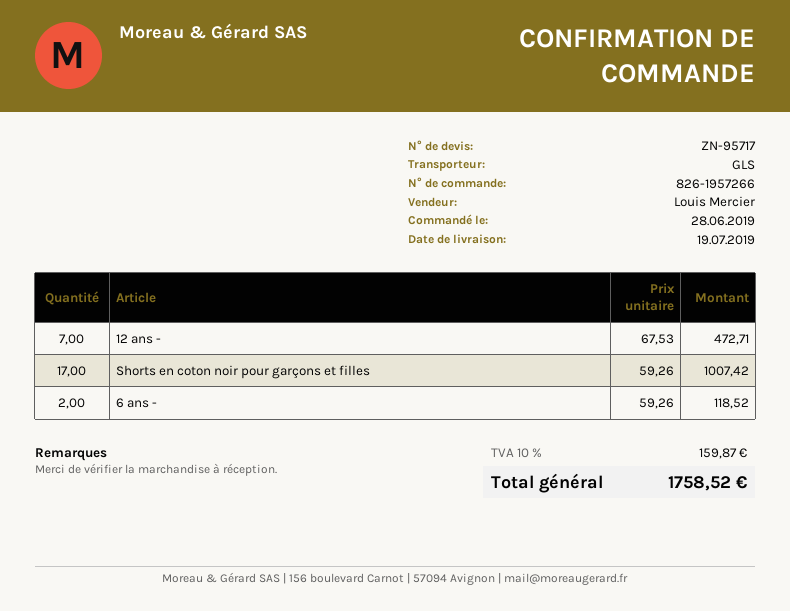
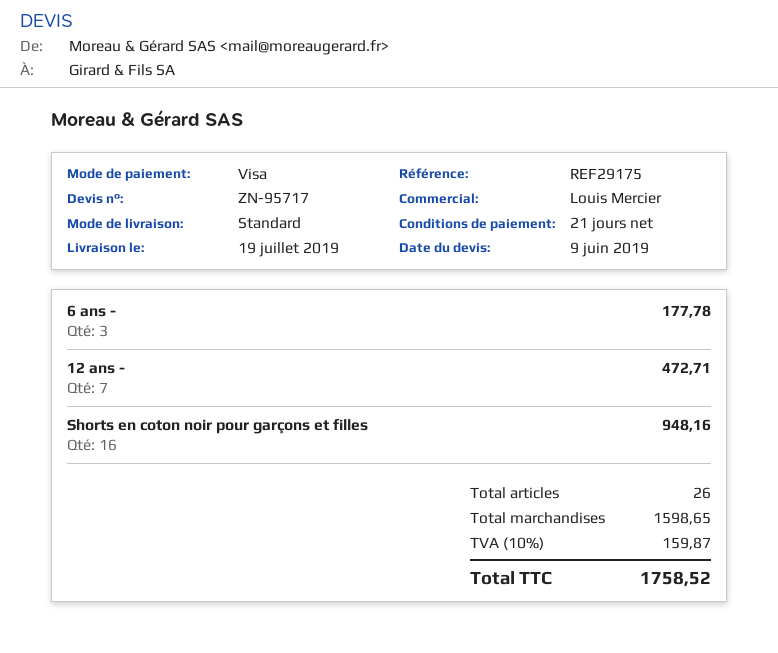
shipping method: GLS -> standard
Shorts en coton noir pour garçons et filles: 17 for 1007.42 -> 16 for 948.16
6 ans -: 2 for 118.52 -> 3 for 177.78

